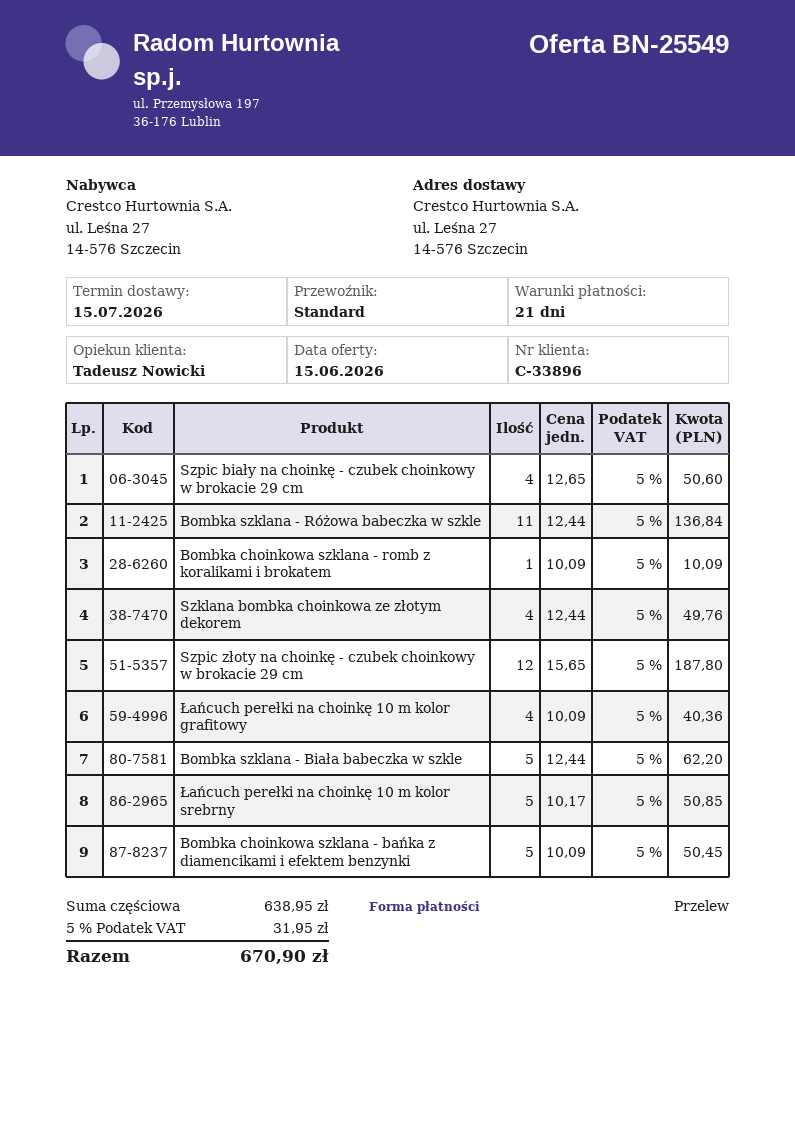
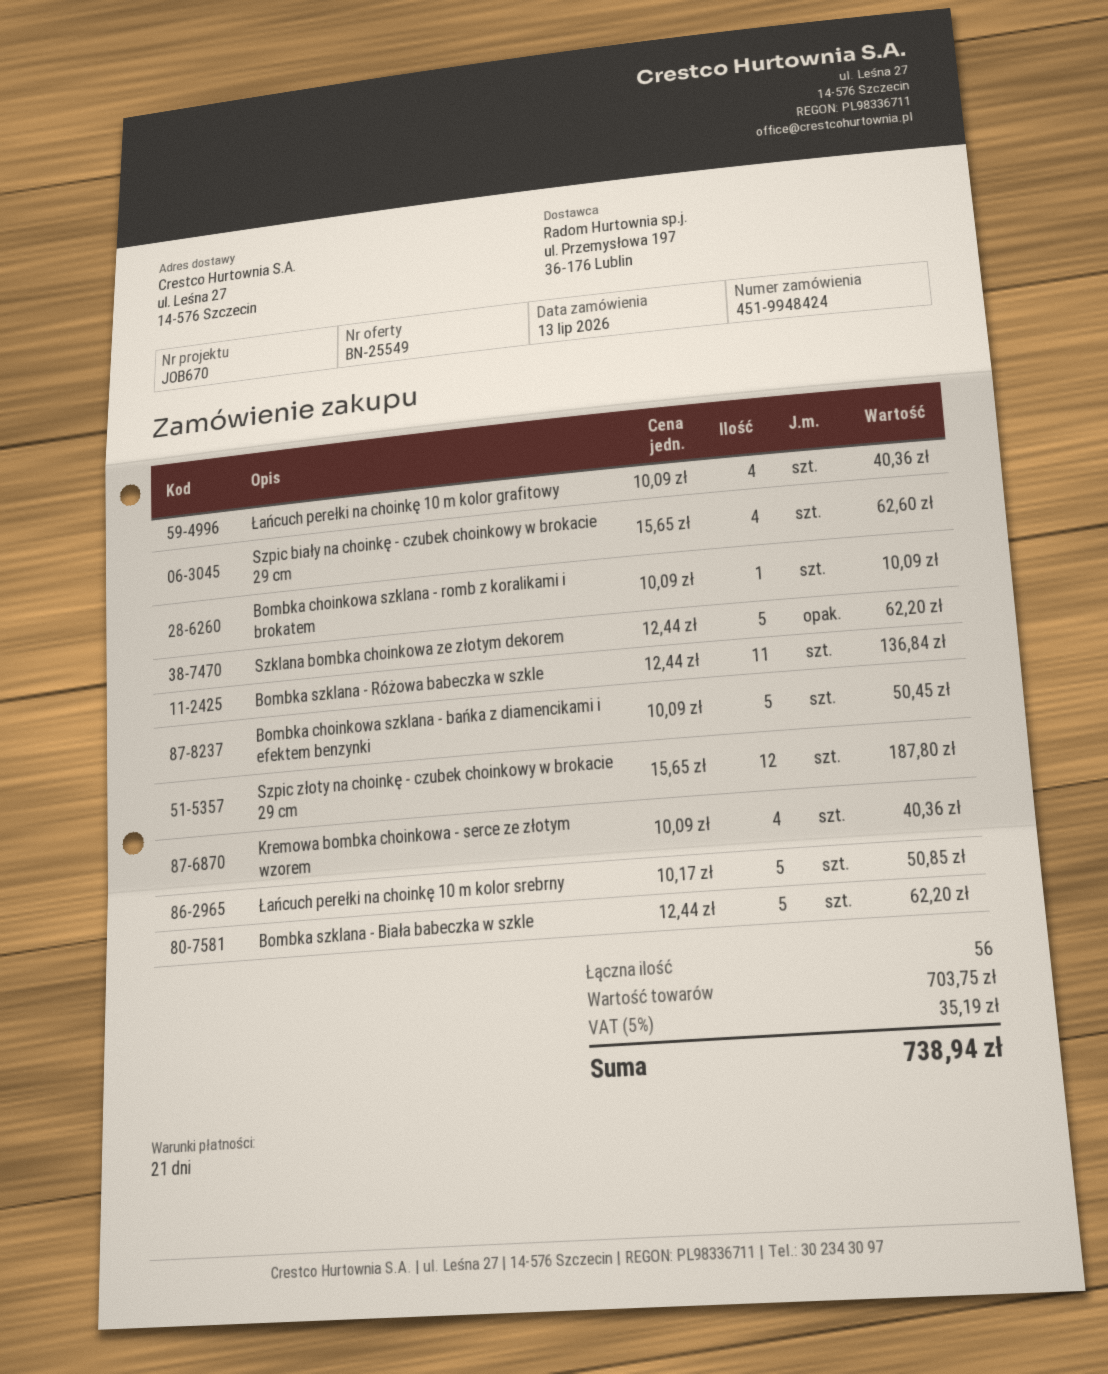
Szpic biały na choinkę - czubek choinkowy w brokacie 29 cm: 4 x 12.65 = 50.60 -> 4 x 15.65 = 62.60
Szklana bombka choinkowa ze złotym dekorem: 4 x 12.44 = 49.76 -> 5 x 12.44 = 62.20
Kremowa bombka choinkowa - serce ze złotym wzorem: none -> 4 x 10.09 = 40.36
subtotal: 638.95 -> 703.75
tax: 5% = 31.95 -> 5% = 35.19
total: 670.90 -> 738.94

